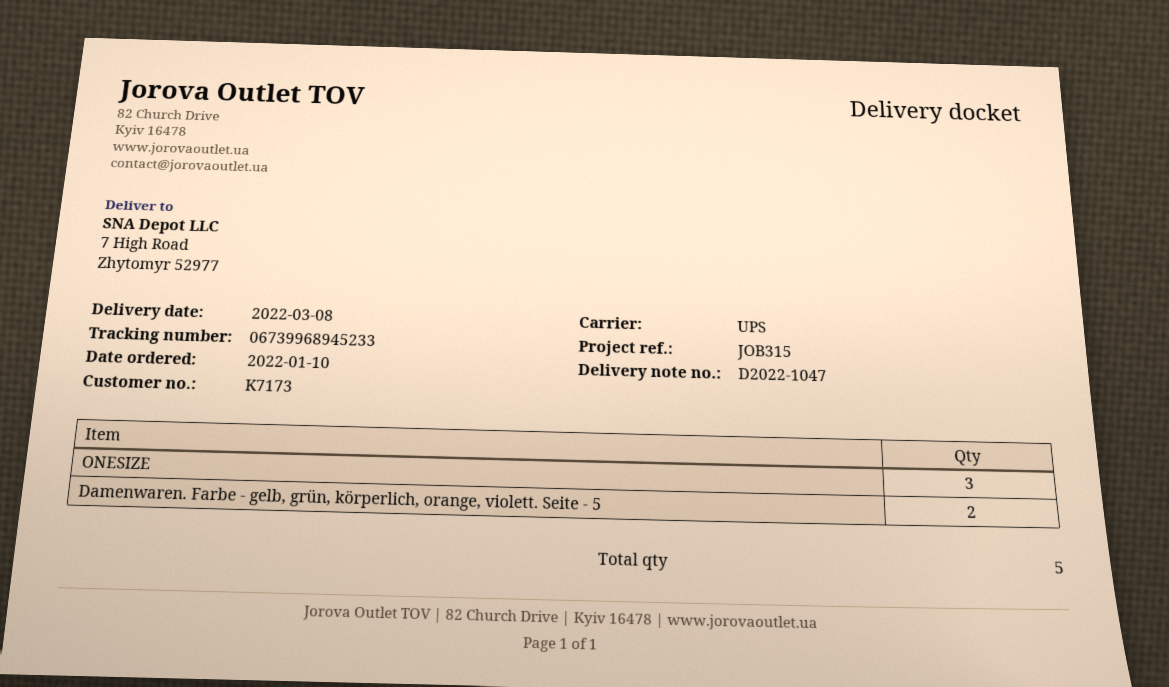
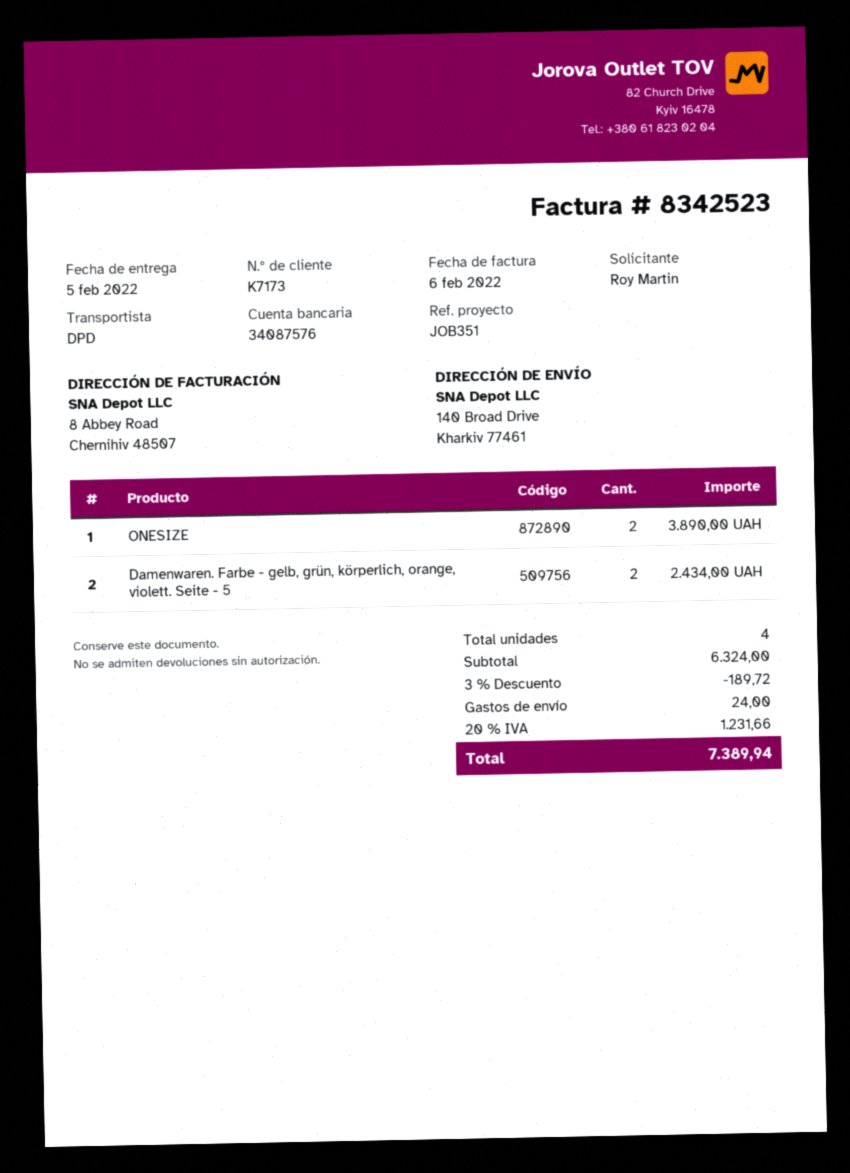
delivery date: 2022-03-08 -> 2022-02-05
reference: JOB315 -> JOB351
shipping method: UPS -> DPD
ship to: 7 High Road, Zhytomyr 52977 -> 140 Broad Drive, Kharkiv 77461
ONESIZE: 3 -> 2
total quantity: 5 -> 4

